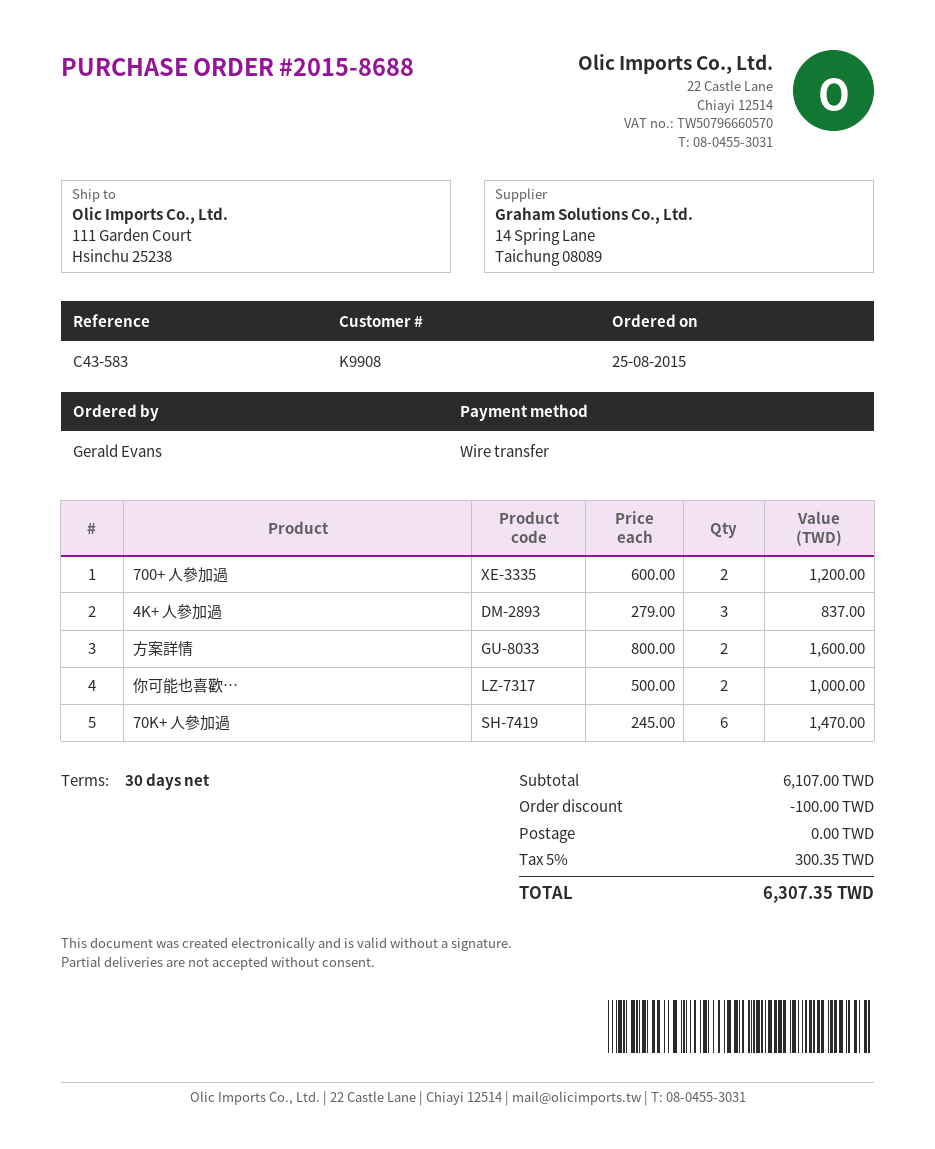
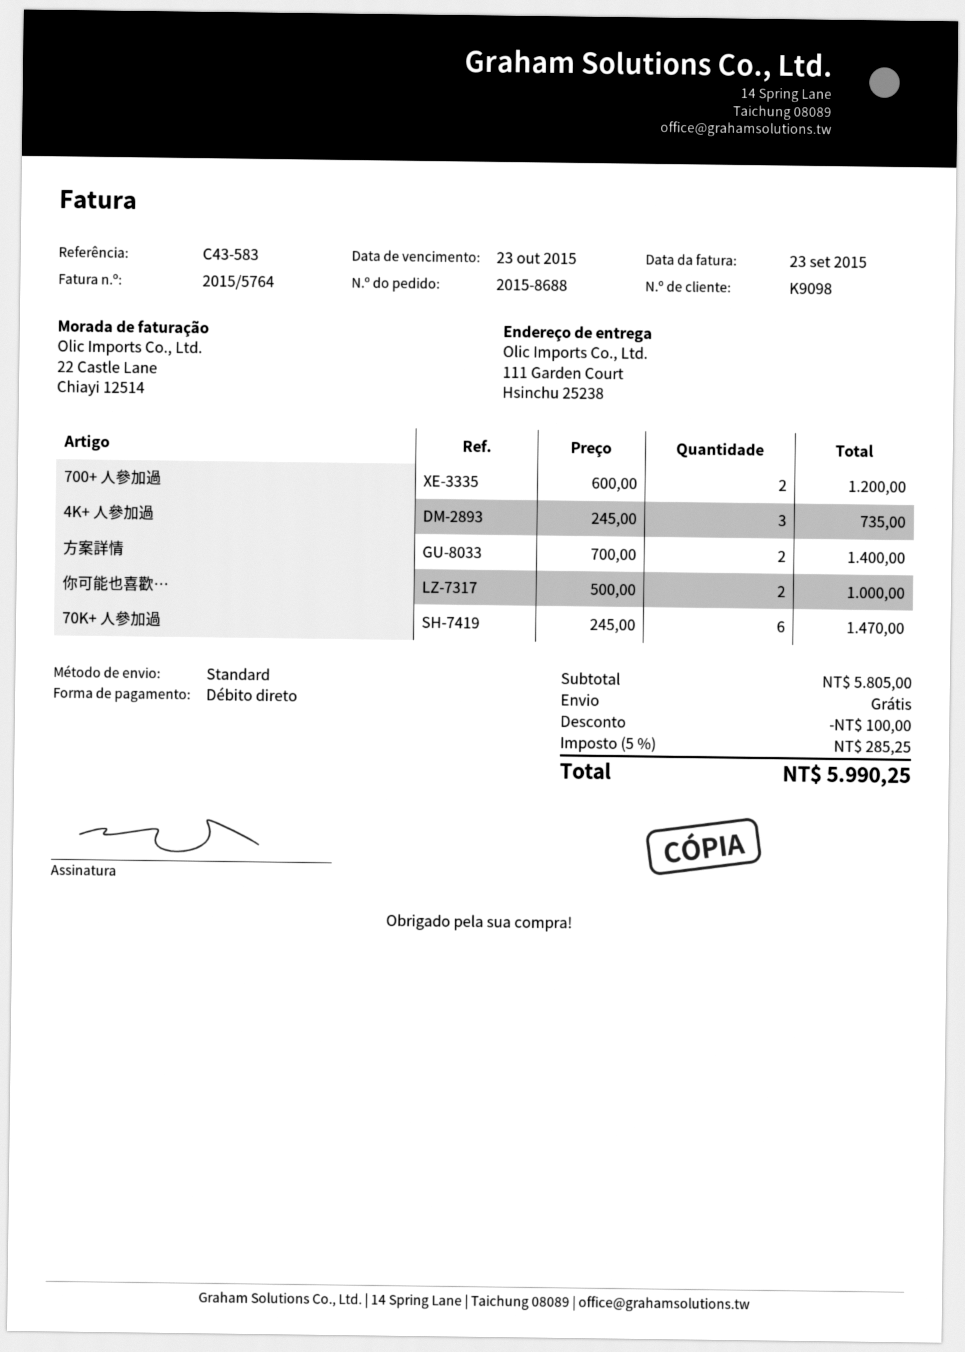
customer number: K9908 -> K9098
payment method: bank transfer -> direct debit
4K+ 人參加過: 3 x 279.00 = 837.00 -> 3 x 245.00 = 735.00
方案詳情: 2 x 800.00 = 1600.00 -> 2 x 700.00 = 1400.00
subtotal: 6107.00 -> 5805.00
tax: 5% = 300.35 -> 5% = 285.25
total: 6307.35 -> 5990.25

